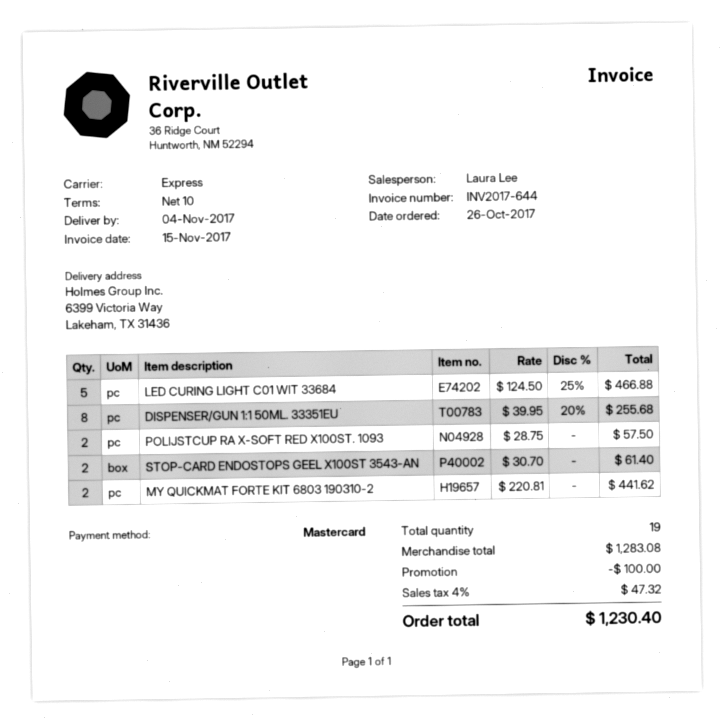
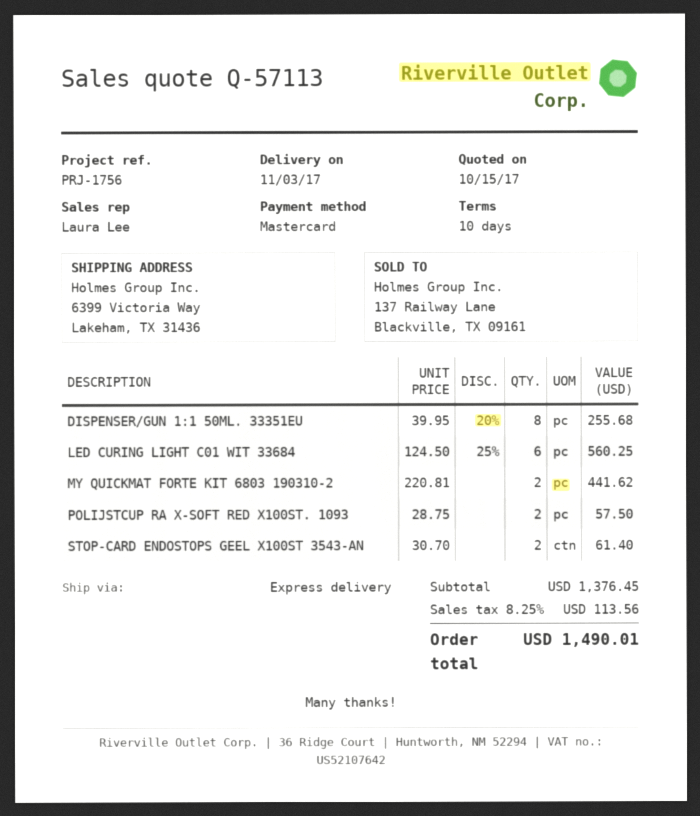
delivery date: 2017-11-04 -> 2017-11-03
LED CURING LIGHT C01 WIT 33684: 5 x 124.50 - 25% = 466.88 -> 6 x 124.50 - 25% = 560.25
subtotal: 1283.08 -> 1376.45
discount: 100.00 -> none
tax: 4% = 47.32 -> 8.25% = 113.56
total: 1230.40 -> 1490.01

